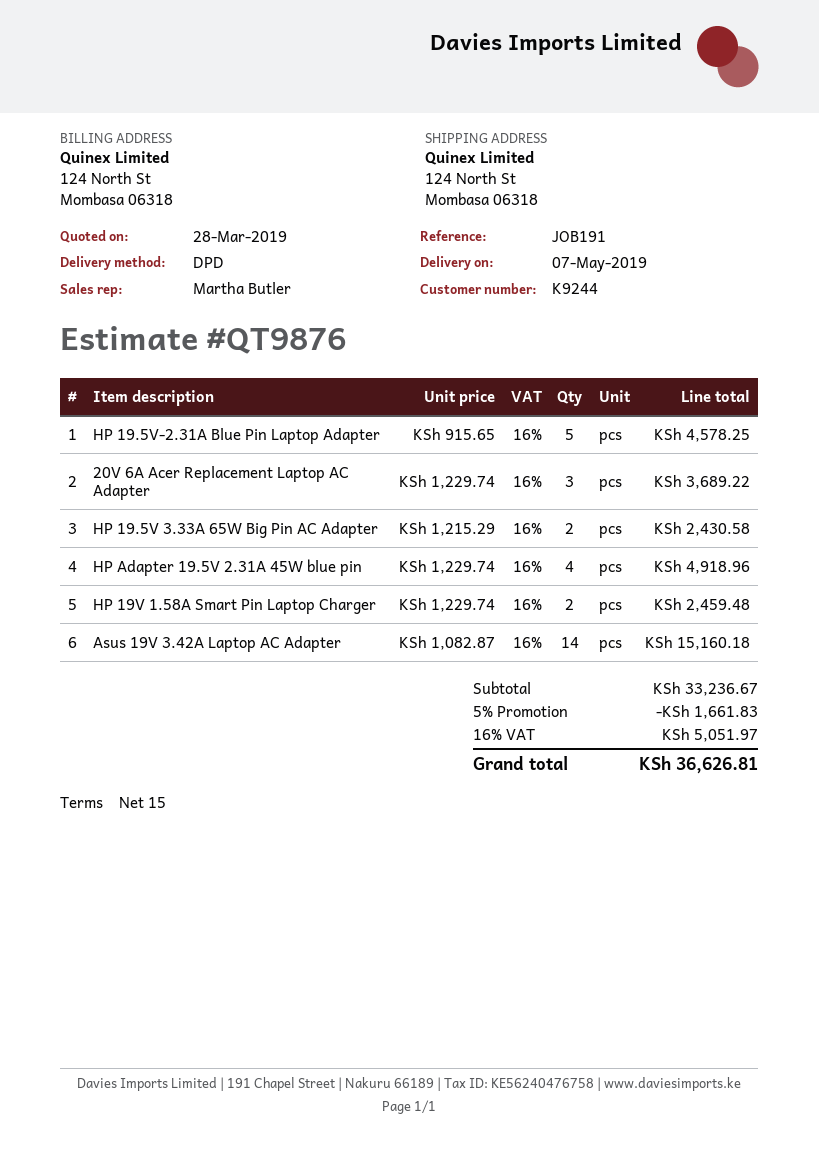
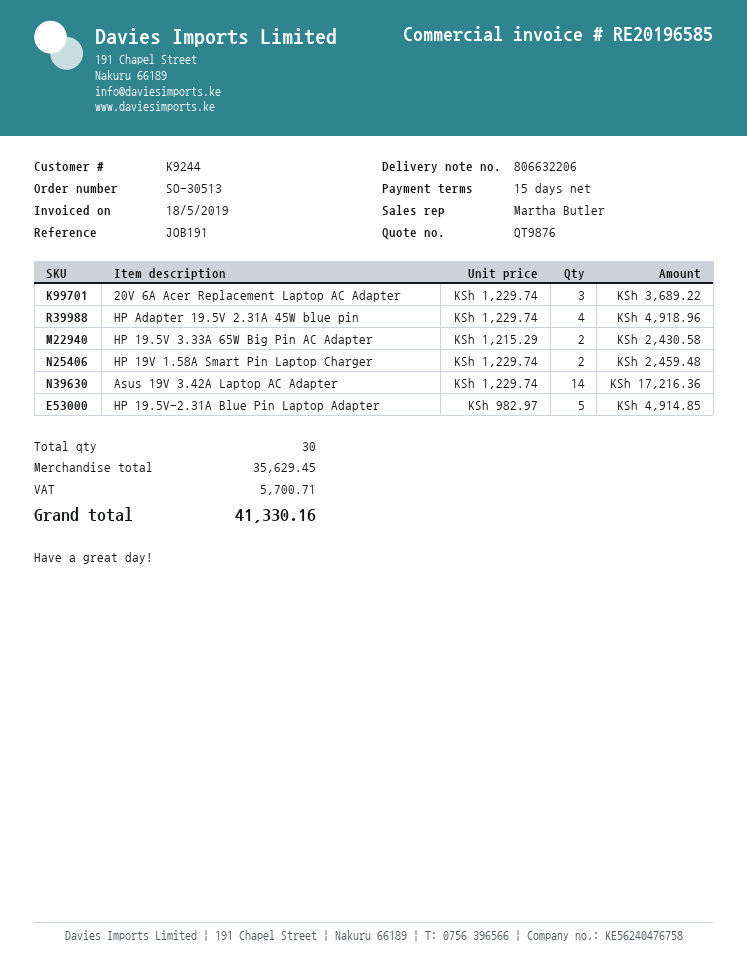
HP 19.5V-2.31A Blue Pin Laptop Adapter: 5 x 915.65 = 4578.25 -> 5 x 982.97 = 4914.85
Asus 19V 3.42A Laptop AC Adapter: 14 x 1082.87 = 15160.18 -> 14 x 1229.74 = 17216.36
subtotal: 33236.67 -> 35629.45
discount: 5% = 1661.83 -> none
tax: 5051.97 -> 5700.71
total: 36626.81 -> 41330.16

